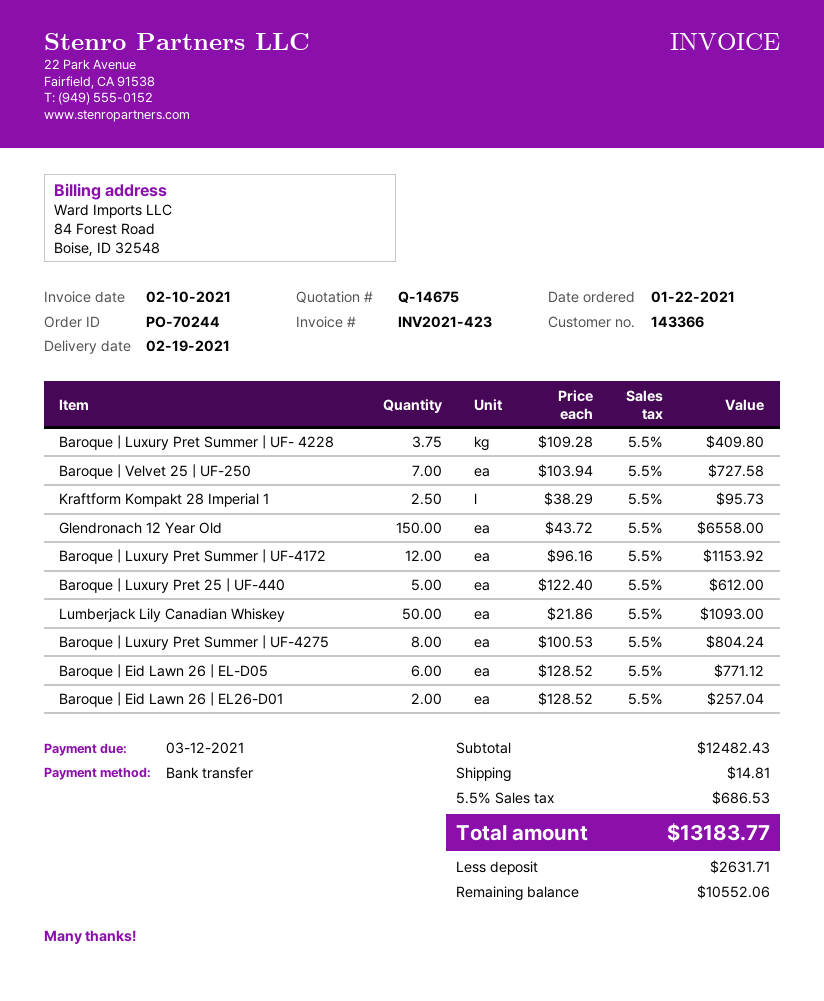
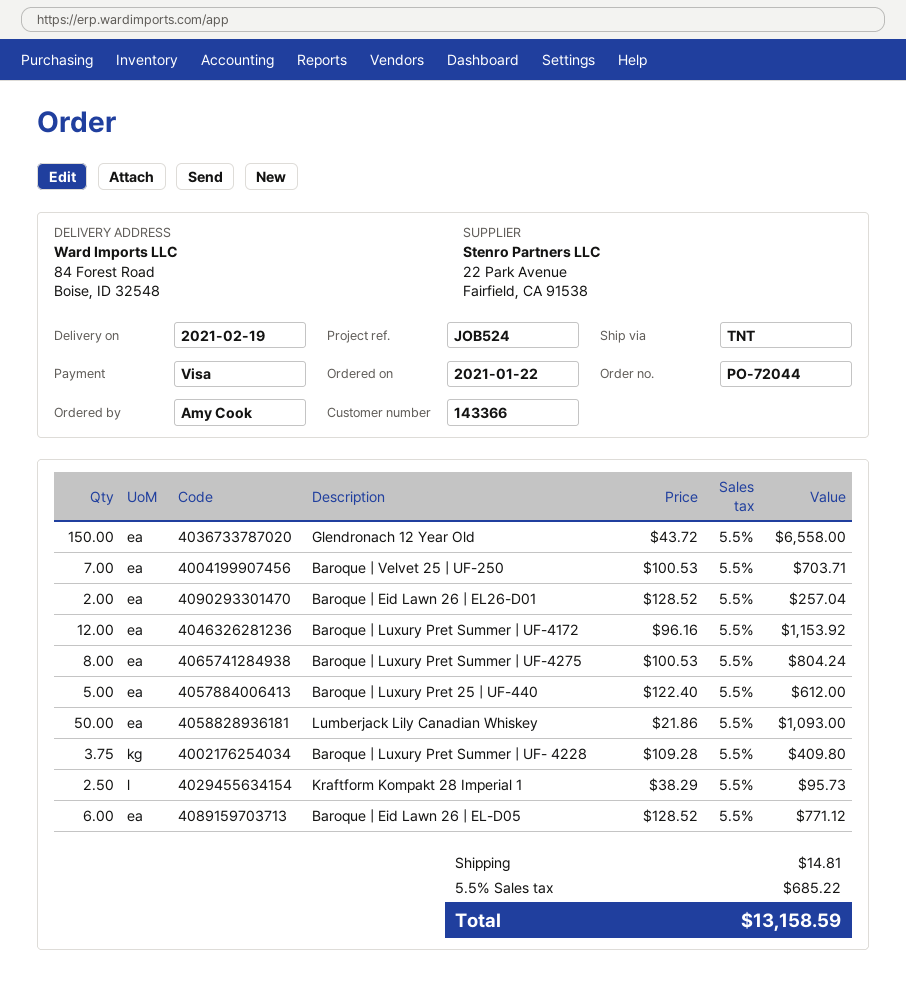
order number: PO-70244 -> PO-72044
payment method: bank transfer -> Visa
Baroque | Velvet 25 | UF-250: 7 x 103.94 = 727.58 -> 7 x 100.53 = 703.71
tax: 5.5% = 686.53 -> 5.5% = 685.22
total: 13183.77 -> 13158.59

